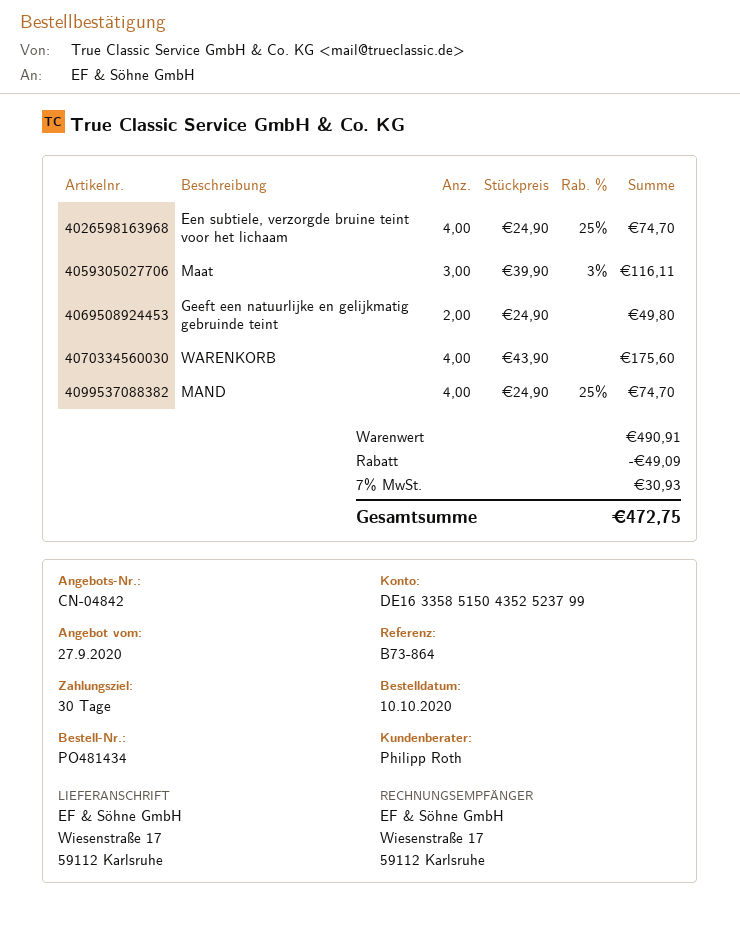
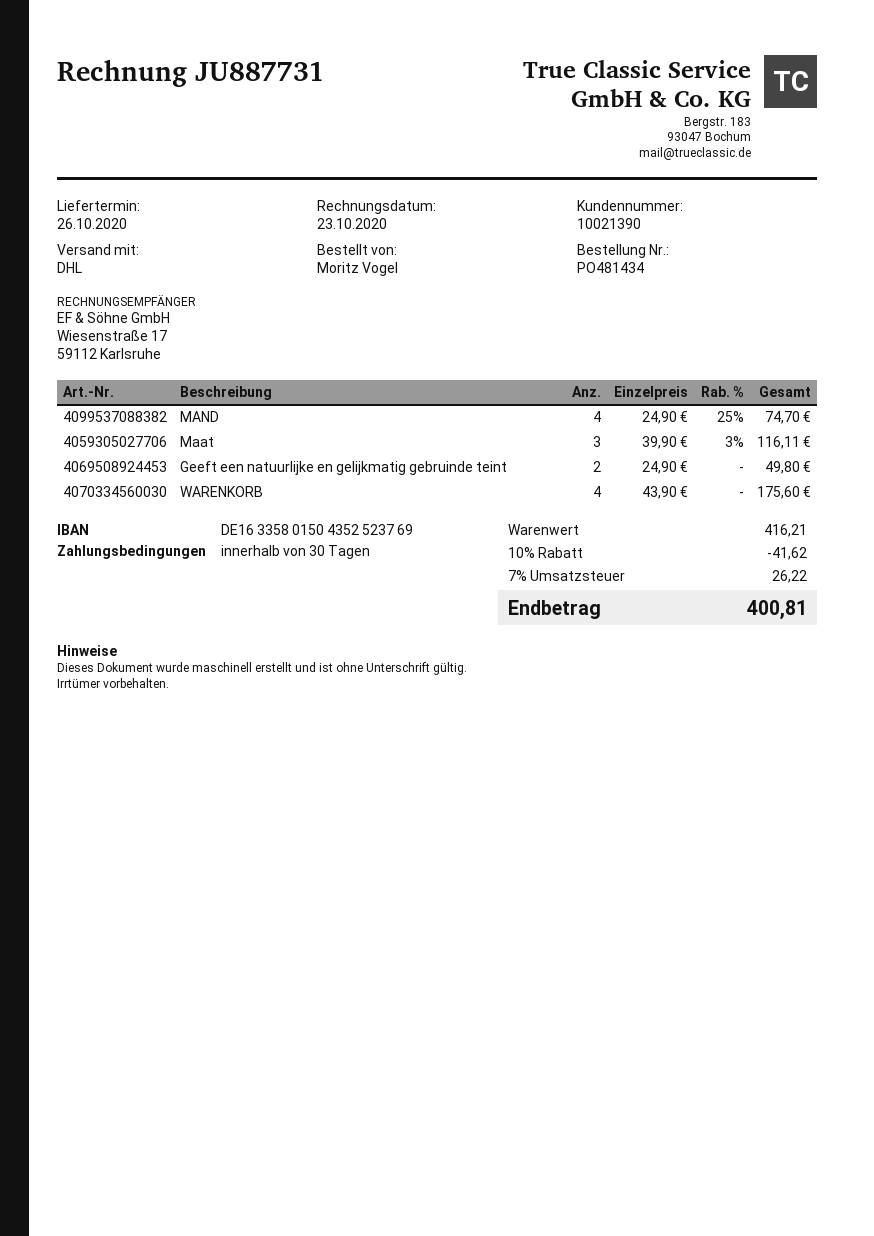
bank account: DE16335851504352523799 -> DE16335801504352523769
Een subtiele, verzorgde bruine teint voor het lichaam: 4 x 24.90 - 25% = 74.70 -> none
subtotal: 490.91 -> 416.21
discount: 49.09 -> 41.62
tax: 7% = 30.93 -> 7% = 26.22
total: 472.75 -> 400.81

